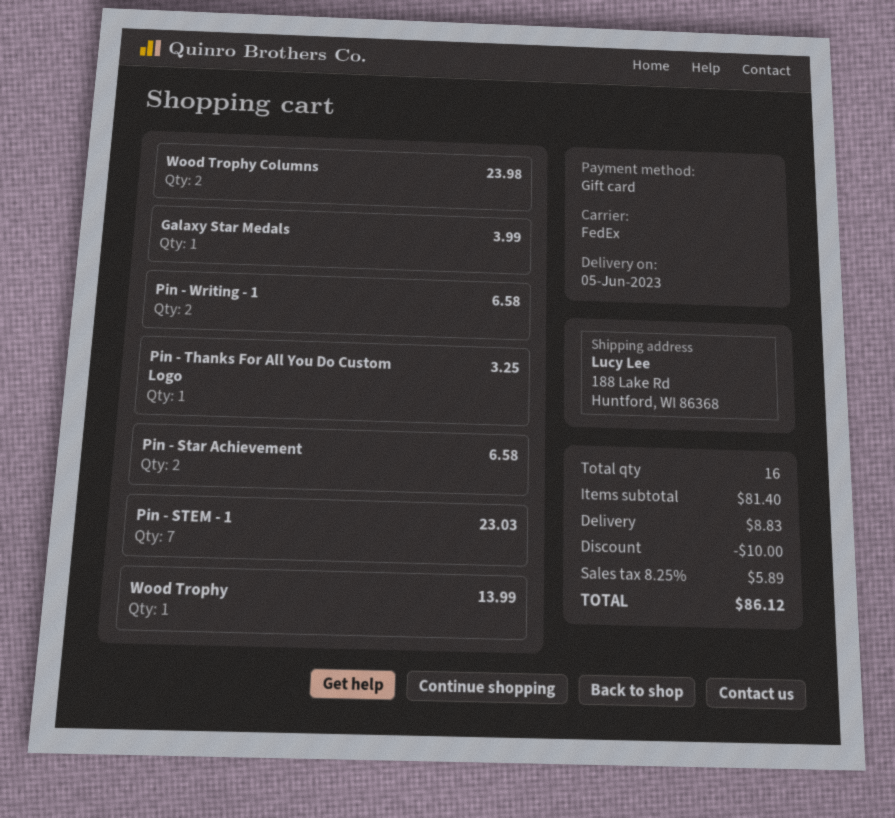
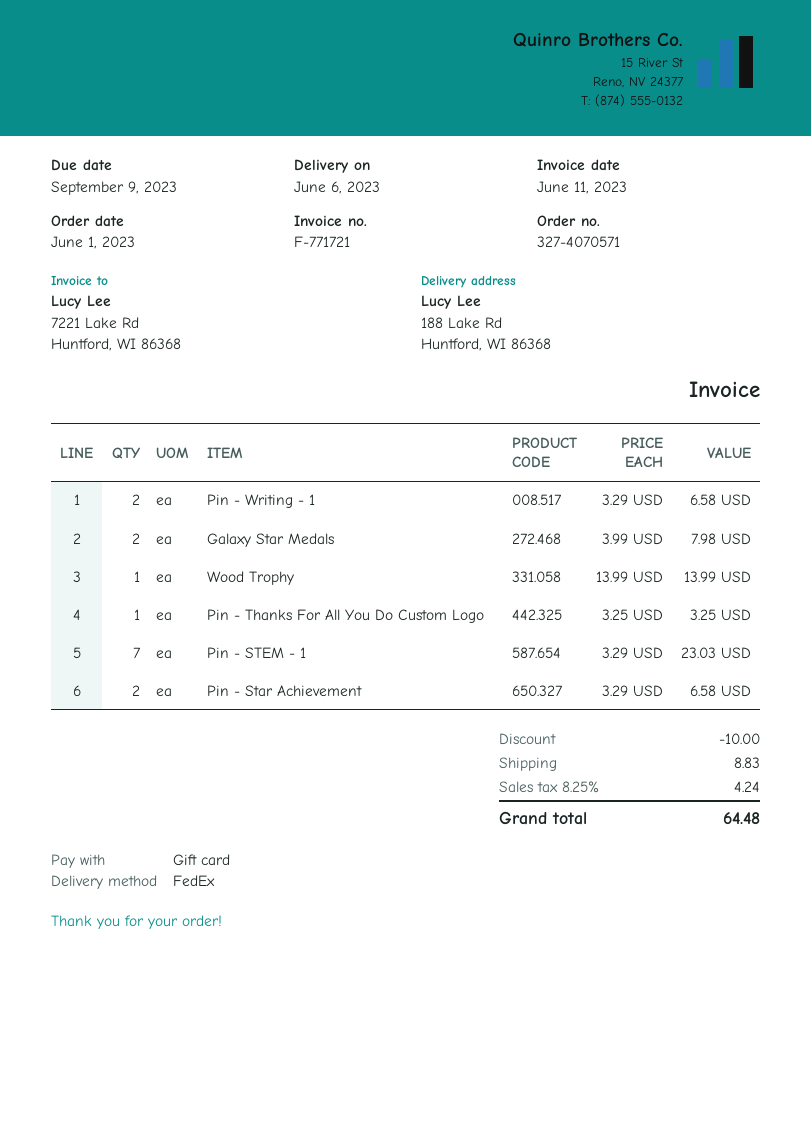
delivery date: 2023-06-05 -> 2023-06-06
Wood Trophy Columns: 2 for 23.98 -> none
Galaxy Star Medals: 1 for 3.99 -> 2 for 7.98
tax: 8.25% = 5.89 -> 8.25% = 4.24
total: 86.12 -> 64.48

